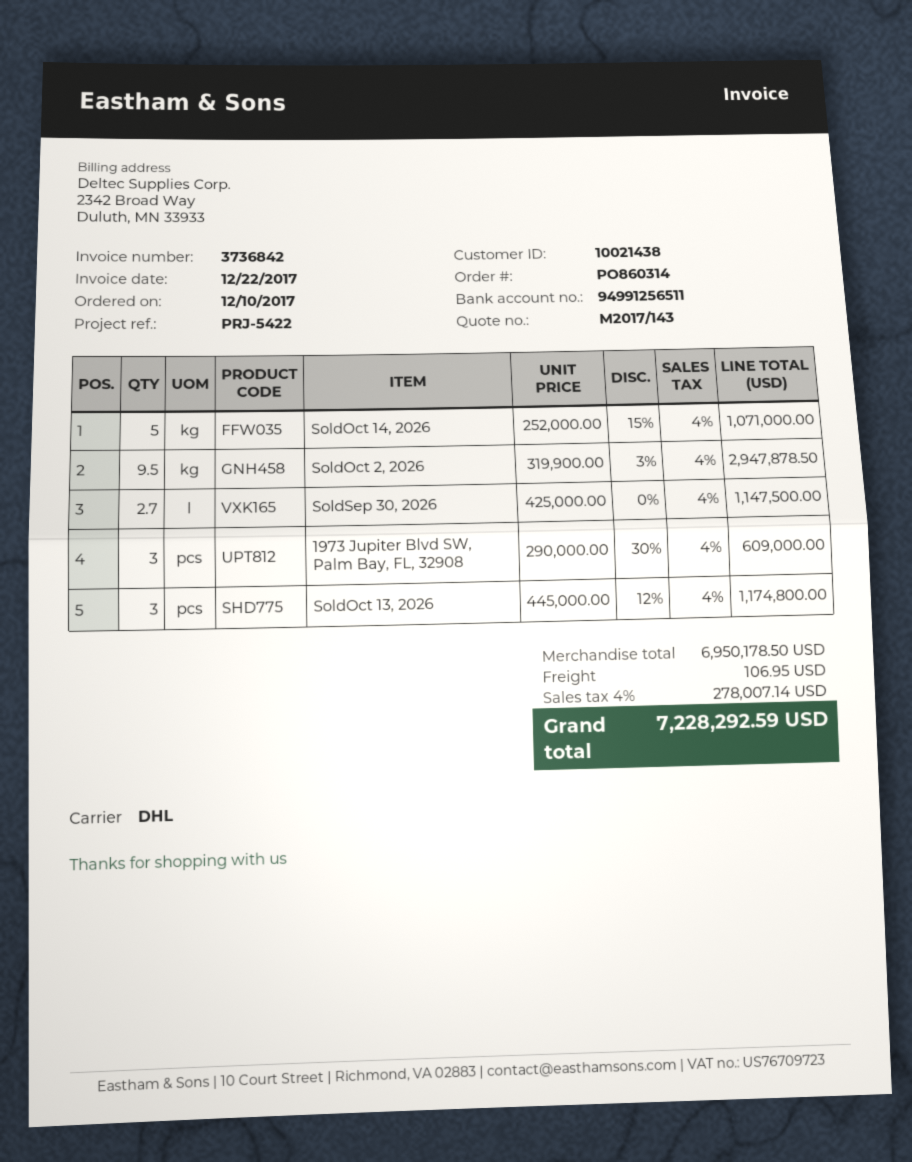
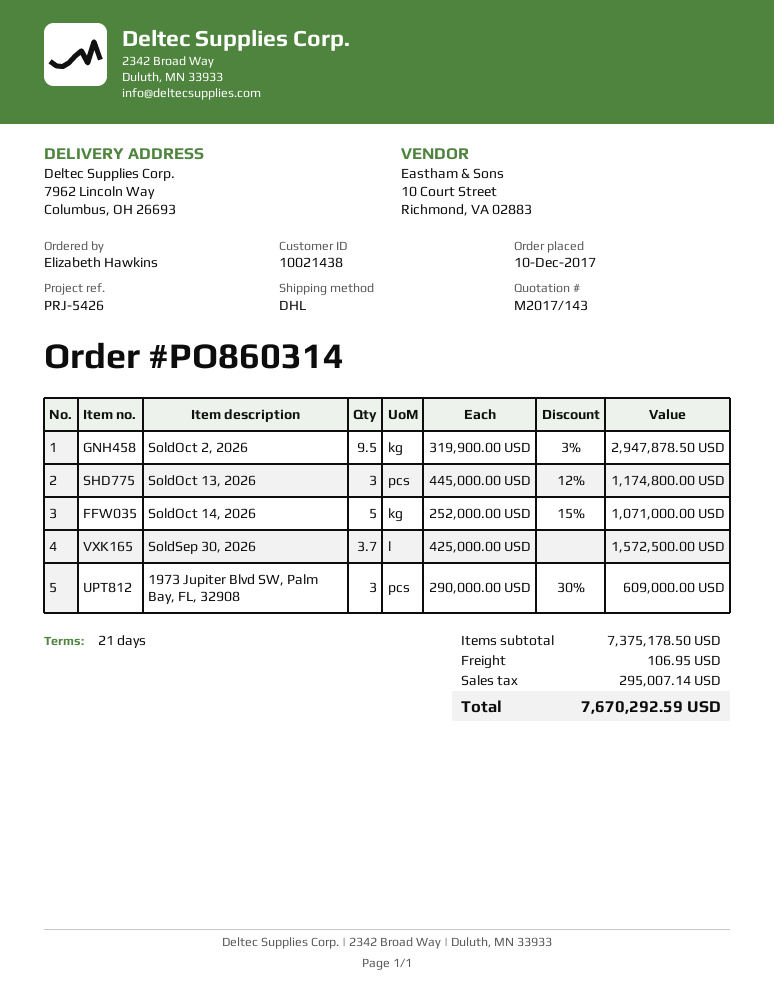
reference: PRJ-5422 -> PRJ-5426
SoldSep 30, 2026: 2.7 x 425000.00 = 1147500.00 -> 3.7 x 425000.00 = 1572500.00
subtotal: 6950178.50 -> 7375178.50
tax: 278007.14 -> 295007.14
total: 7228292.59 -> 7670292.59

